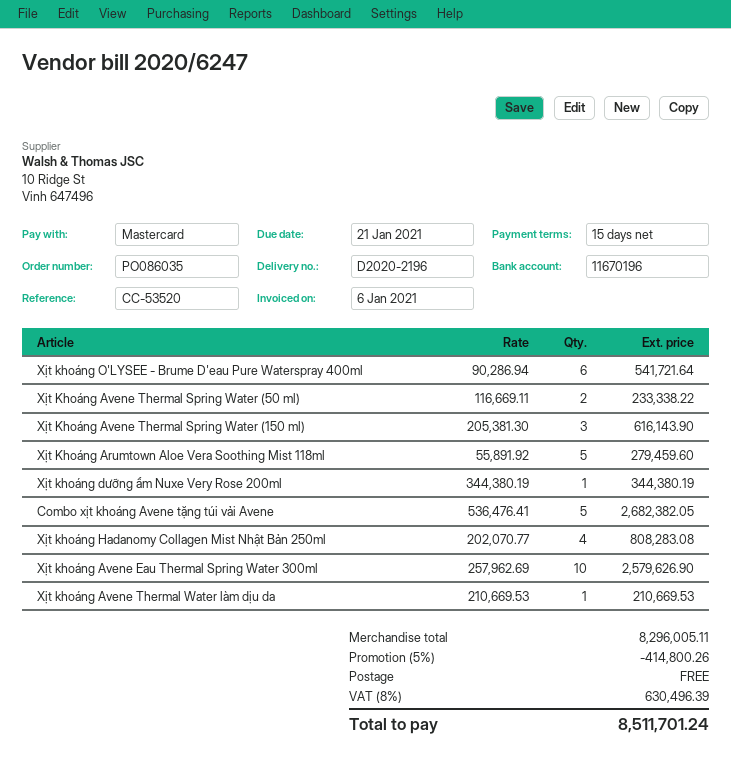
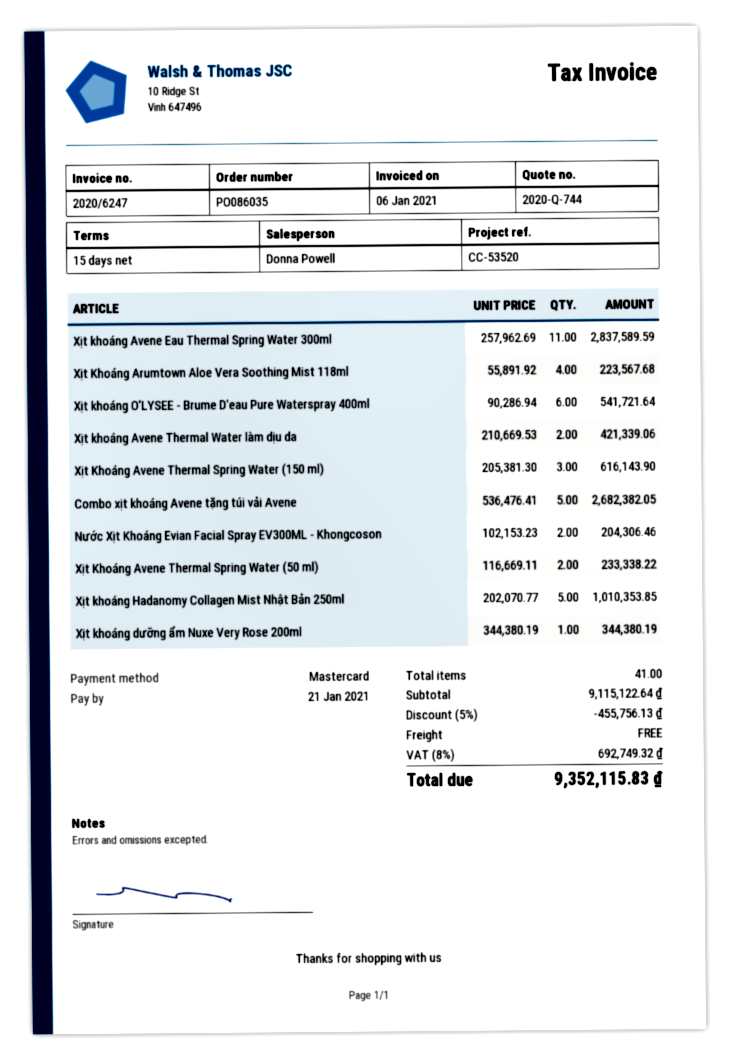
Xịt Khoáng Arumtown Aloe Vera Soothing Mist 118ml: 5 x 55891.92 = 279459.60 -> 4 x 55891.92 = 223567.68
Xịt khoáng Hadanomy Collagen Mist Nhật Bản 250ml: 4 x 202070.77 = 808283.08 -> 5 x 202070.77 = 1010353.85
Xịt khoáng Avene Eau Thermal Spring Water 300ml: 10 x 257962.69 = 2579626.90 -> 11 x 257962.69 = 2837589.59
Xịt khoáng Avene Thermal Water làm dịu da: 1 x 210669.53 = 210669.53 -> 2 x 210669.53 = 421339.06
Nước Xịt Khoáng Evian Facial Spray EV300ML - Khongcoson: none -> 2 x 102153.23 = 204306.46
subtotal: 8296005.11 -> 9115122.64
discount: 5% = 414800.26 -> 5% = 455756.13
tax: 8% = 630496.39 -> 8% = 692749.32
total: 8511701.24 -> 9352115.83

